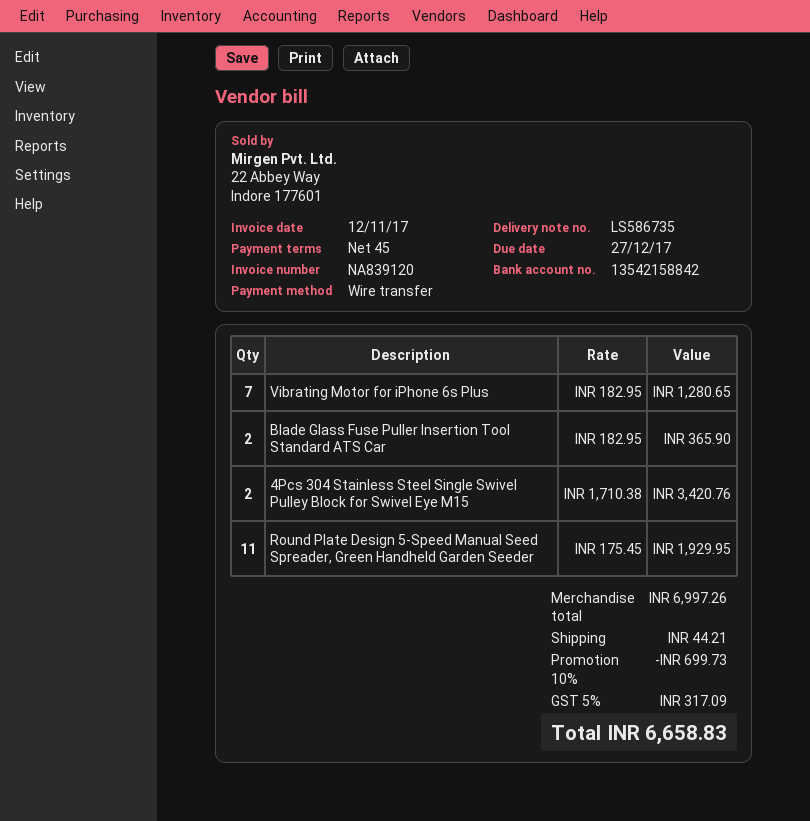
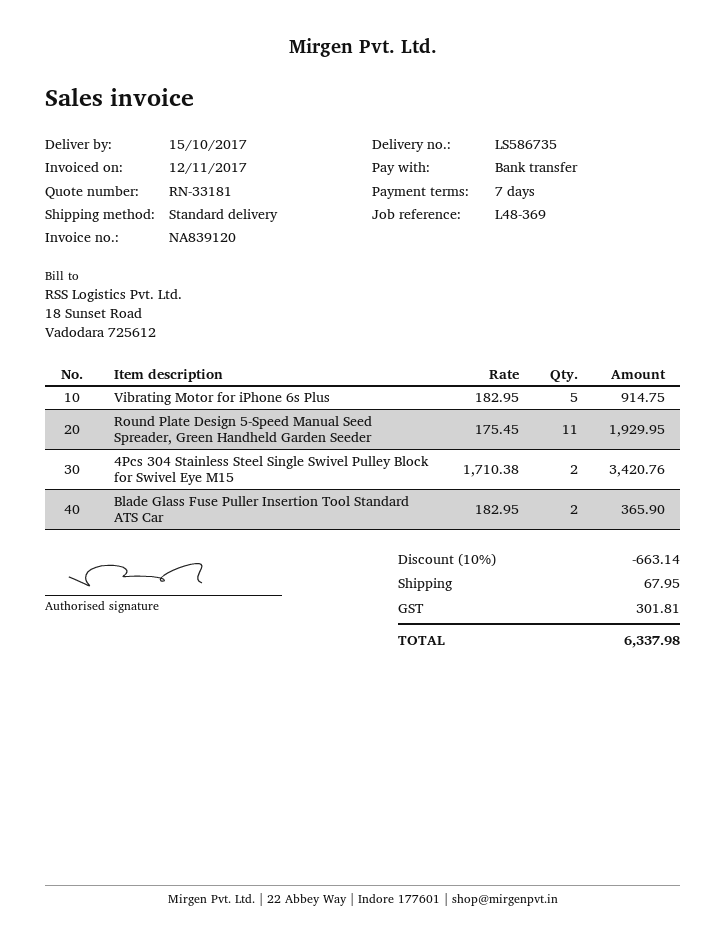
payment terms: 45 days -> 7 days
Vibrating Motor for iPhone 6s Plus: 7 x 182.95 = 1280.65 -> 5 x 182.95 = 914.75
discount: 10% = 699.73 -> 10% = 663.14
shipping: 44.21 -> 67.95
tax: 317.09 -> 301.81
total: 6658.83 -> 6337.98

